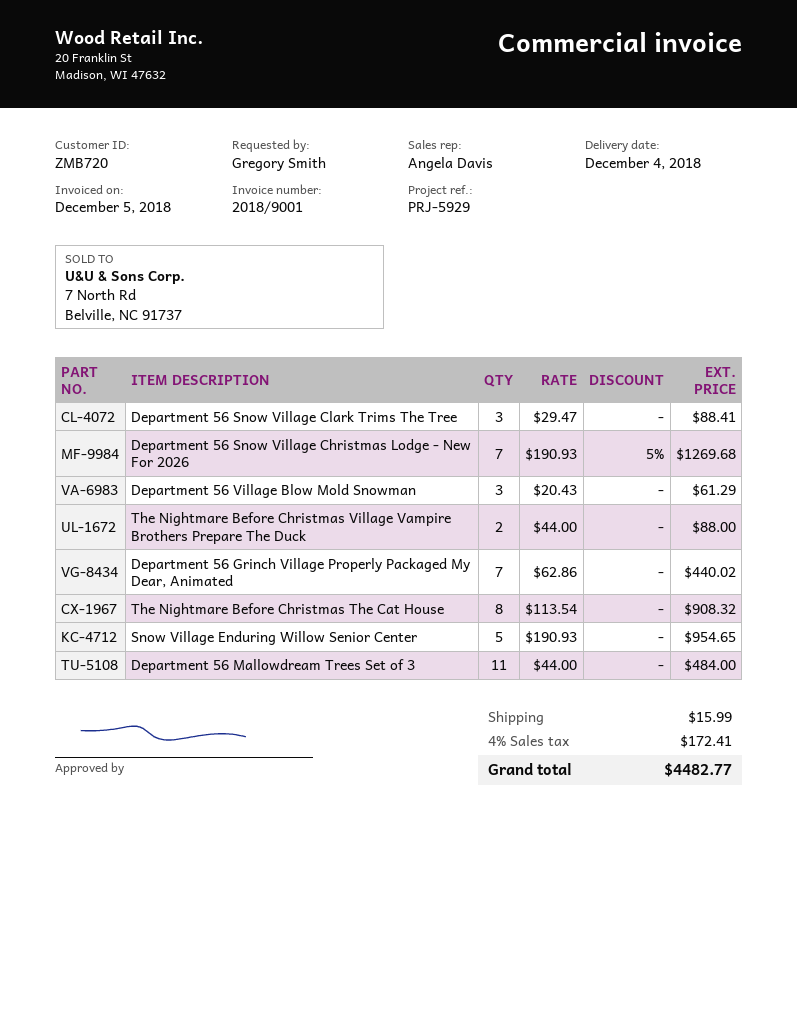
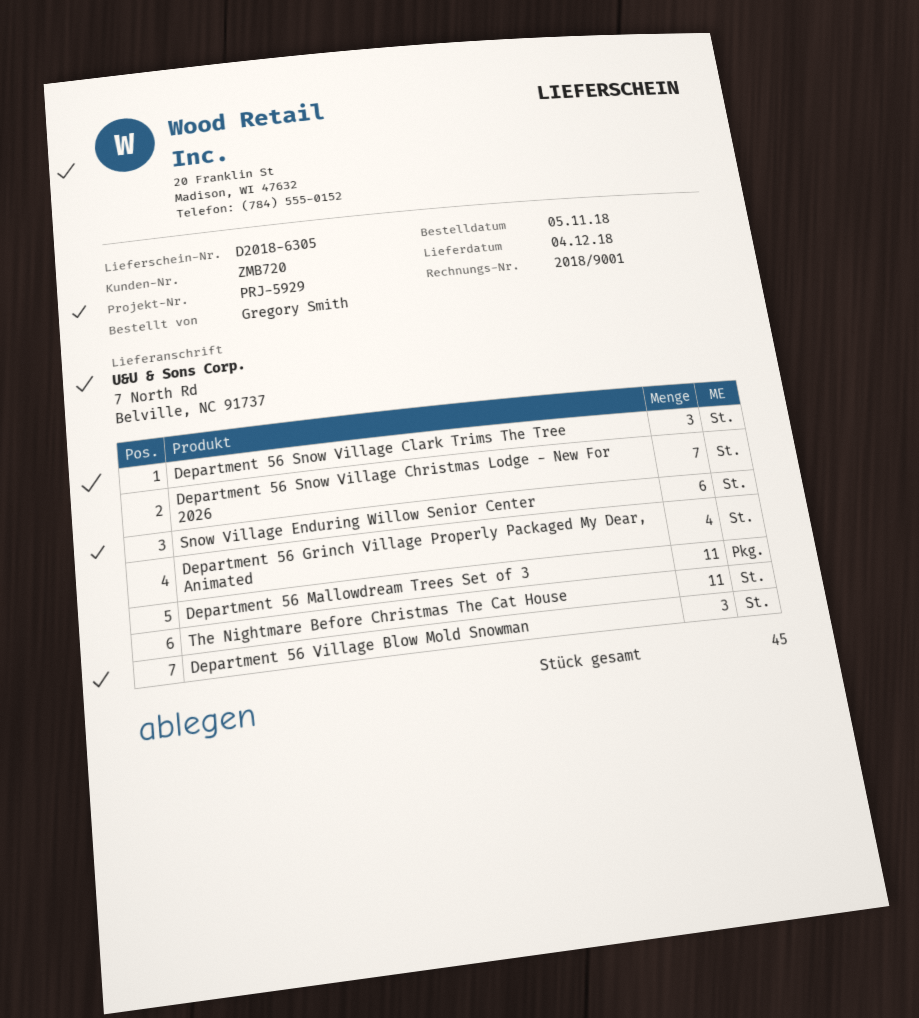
The Nightmare Before Christmas Village Vampire Brothers Prepare The Duck: 2 -> none
Department 56 Grinch Village Properly Packaged My Dear, Animated: 7 -> 4
The Nightmare Before Christmas The Cat House: 8 -> 11
Snow Village Enduring Willow Senior Center: 5 -> 6

